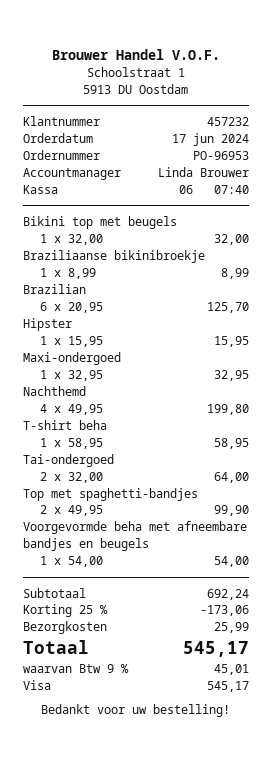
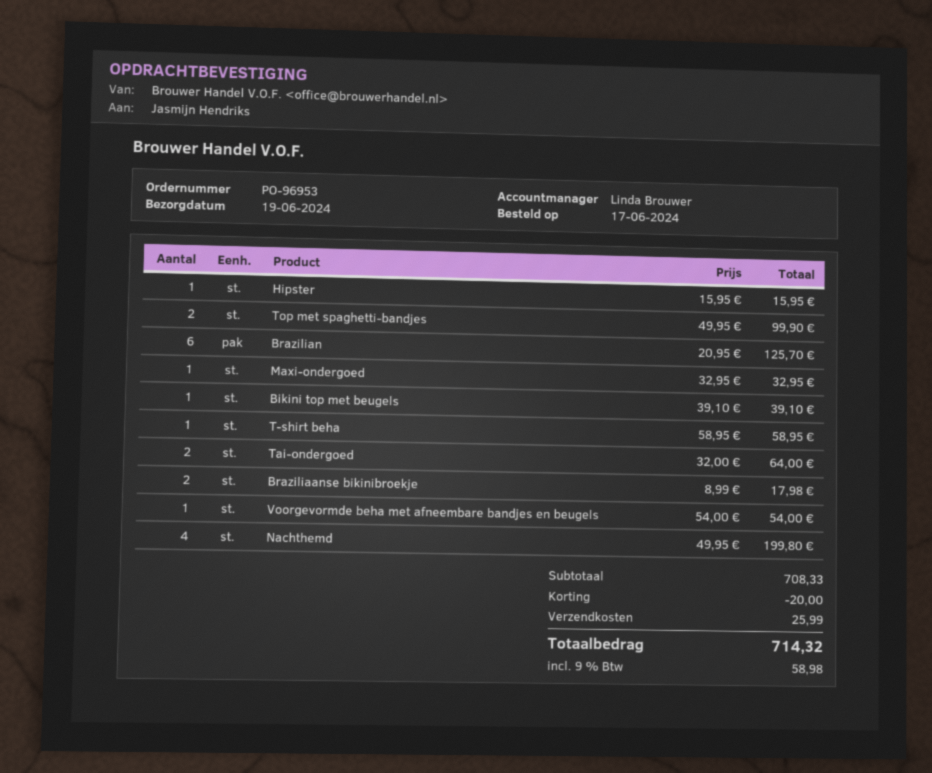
Bikini top met beugels: 1 x 32.00 = 32.00 -> 1 x 39.10 = 39.10
Braziliaanse bikinibroekje: 1 x 8.99 = 8.99 -> 2 x 8.99 = 17.98
subtotal: 692.24 -> 708.33
discount: 173.06 -> 20.00
tax: 9% = 45.01 -> 9% = 58.98
total: 545.17 -> 714.32

